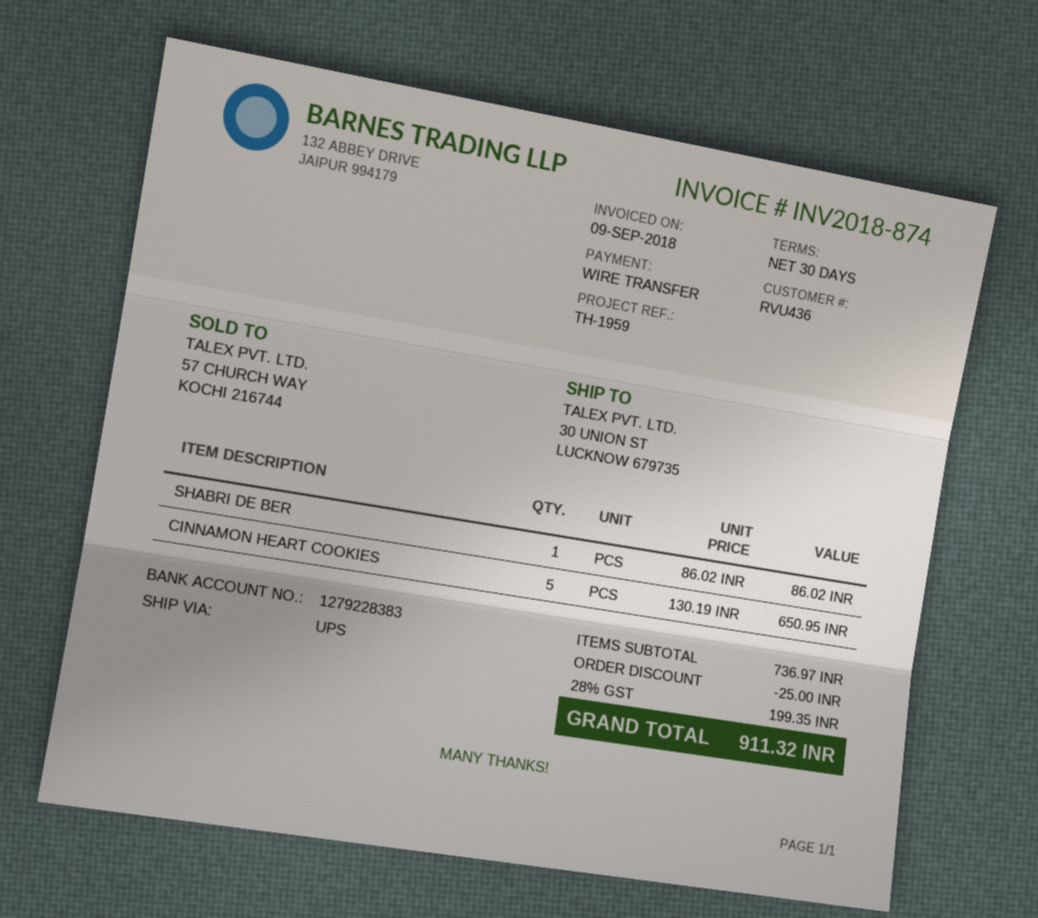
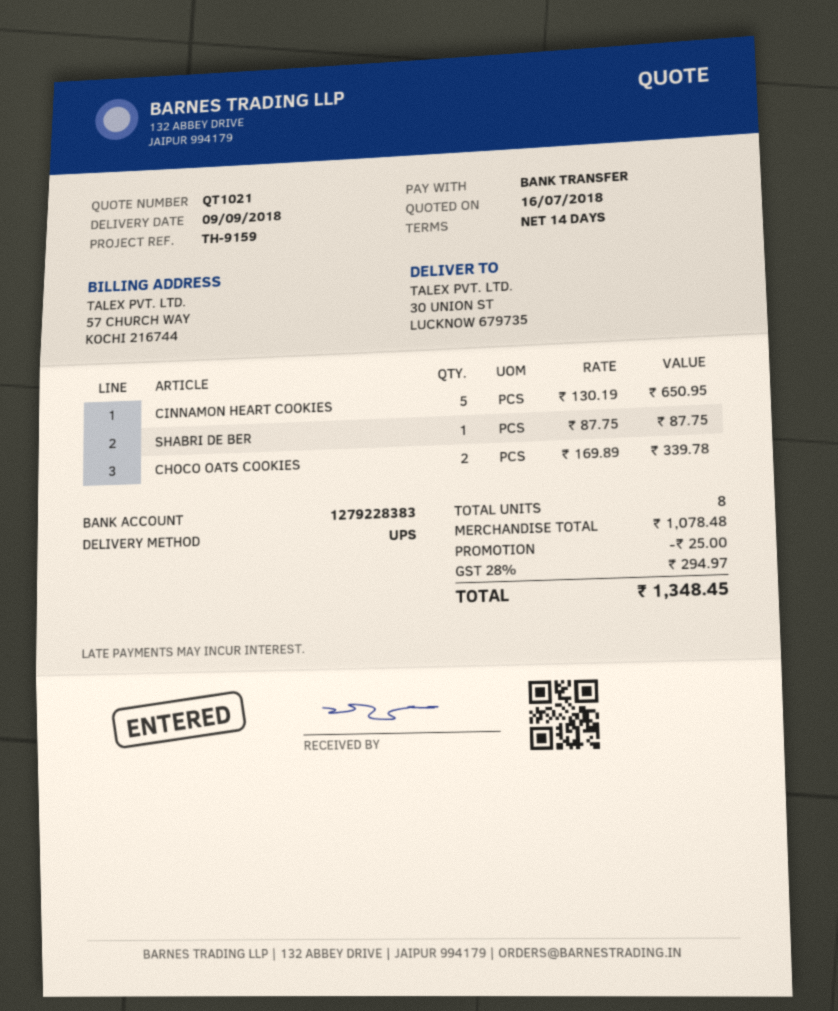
payment terms: 30 days -> 14 days
reference: TH-1959 -> TH-9159
SHABRI DE BER: 1 x 86.02 = 86.02 -> 1 x 87.75 = 87.75
CHOCO OATS COOKIES: none -> 2 x 169.89 = 339.78
subtotal: 736.97 -> 1078.48
tax: 28% = 199.35 -> 28% = 294.97
total: 911.32 -> 1348.45

